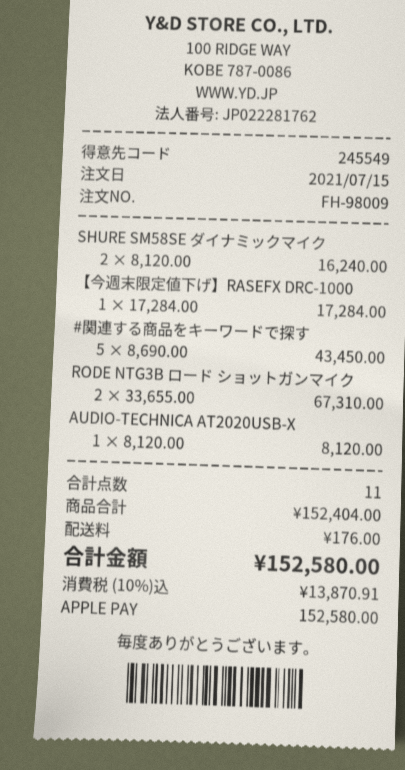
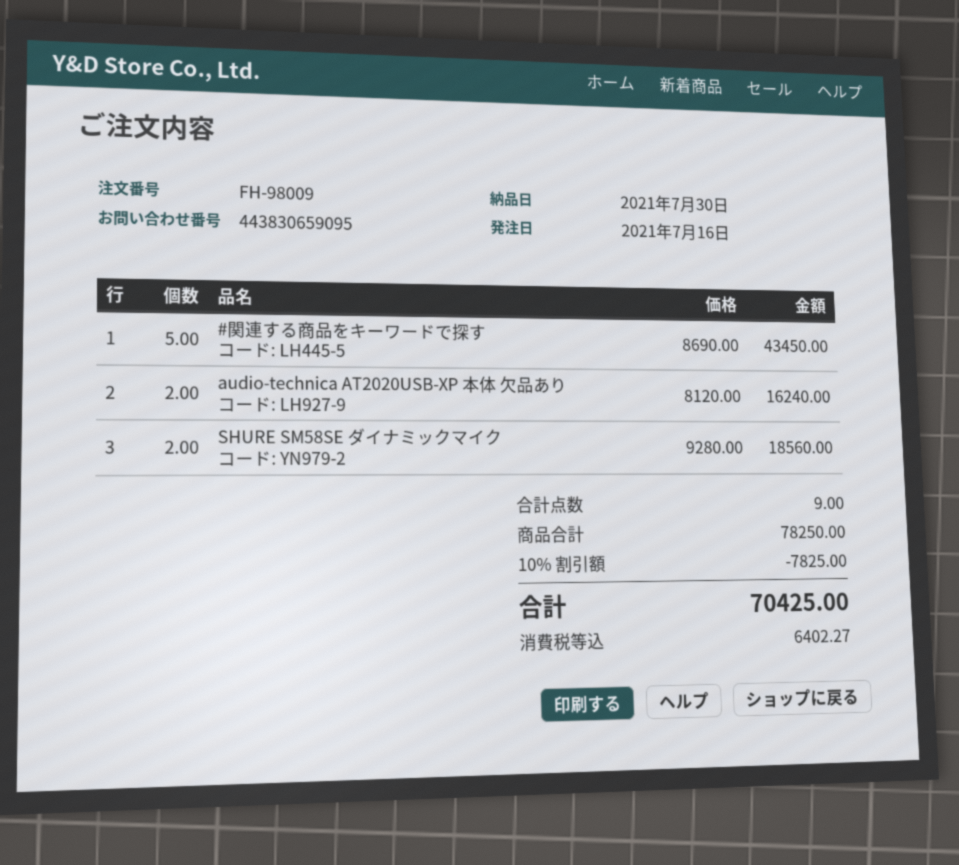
order date: 2021-07-15 -> 2021-07-16
SHURE SM58SE ダイナミックマイク: 2 x 8120.00 = 16240.00 -> 2 x 9280.00 = 18560.00
【今週末限定値下げ】RASEFX DRC-1000: 1 x 17284.00 = 17284.00 -> none
RODE NTG3B ロード ショットガンマイク: 2 x 33655.00 = 67310.00 -> none
AUDIO-TECHNICA AT2020USB-X: 1 x 8120.00 = 8120.00 -> 2 x 8120.00 = 16240.00
total quantity: 11 -> 9
subtotal: 152404.00 -> 78250.00
discount: none -> 10% = 7825.00
shipping: 176.00 -> none
tax: 13870.91 -> 6402.27
total: 152580.00 -> 70425.00

